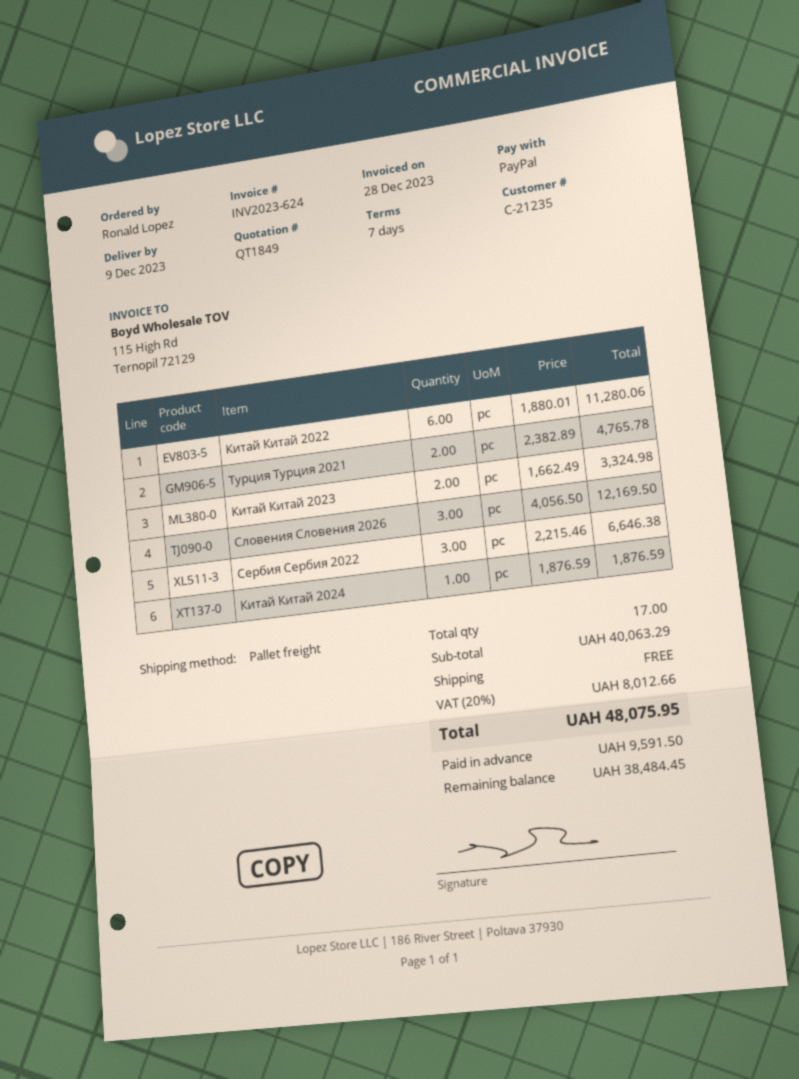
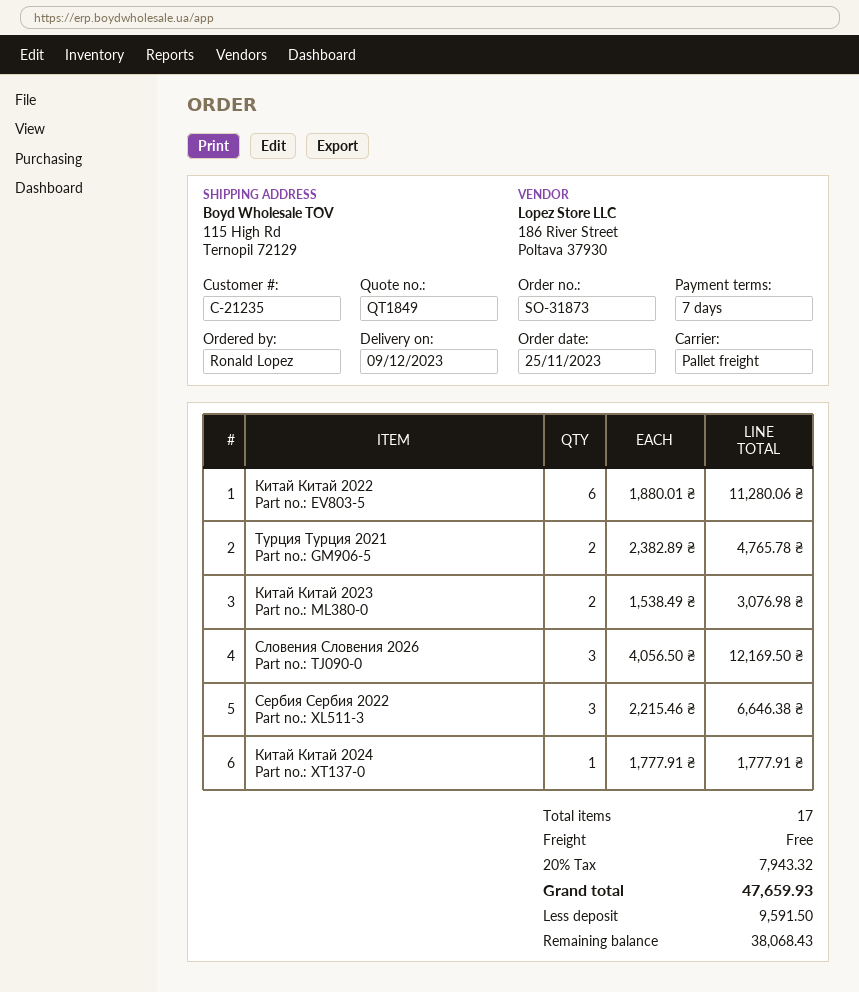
Китай Китай 2023: 2 x 1662.49 = 3324.98 -> 2 x 1538.49 = 3076.98
Китай Китай 2024: 1 x 1876.59 = 1876.59 -> 1 x 1777.91 = 1777.91
tax: 20% = 8012.66 -> 20% = 7943.32
total: 48075.95 -> 47659.93
balance: 38484.45 -> 38068.43

